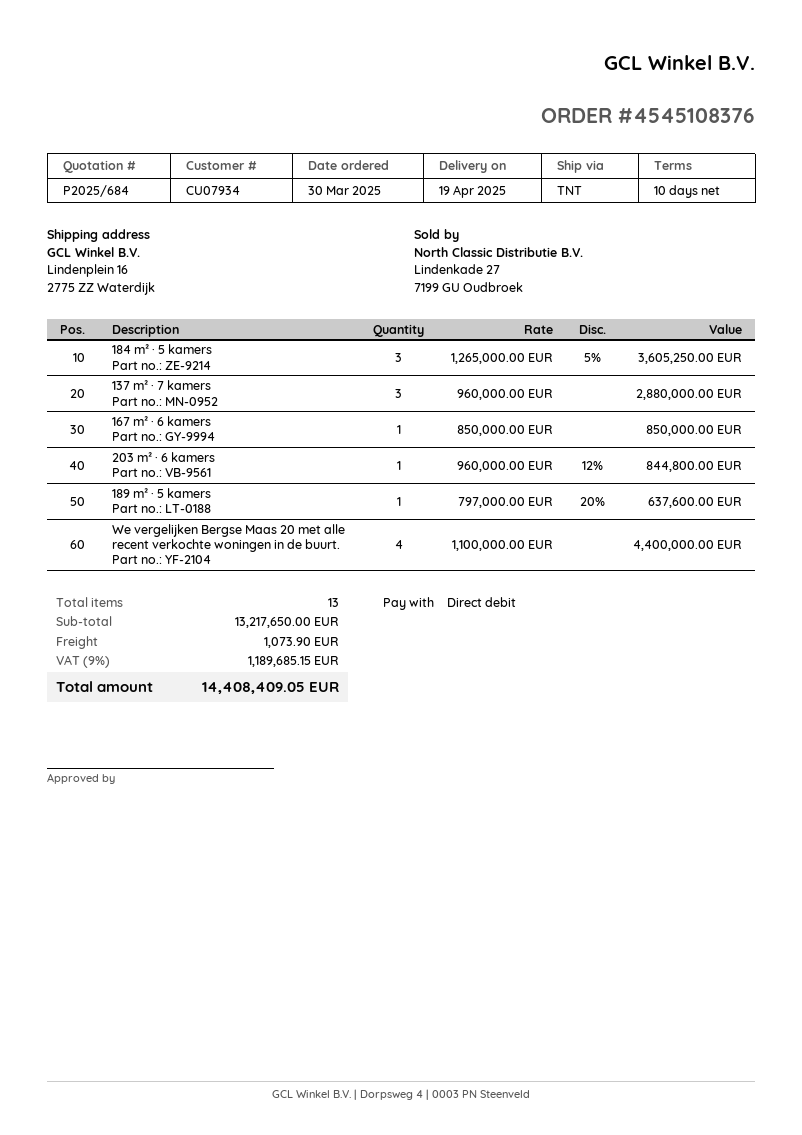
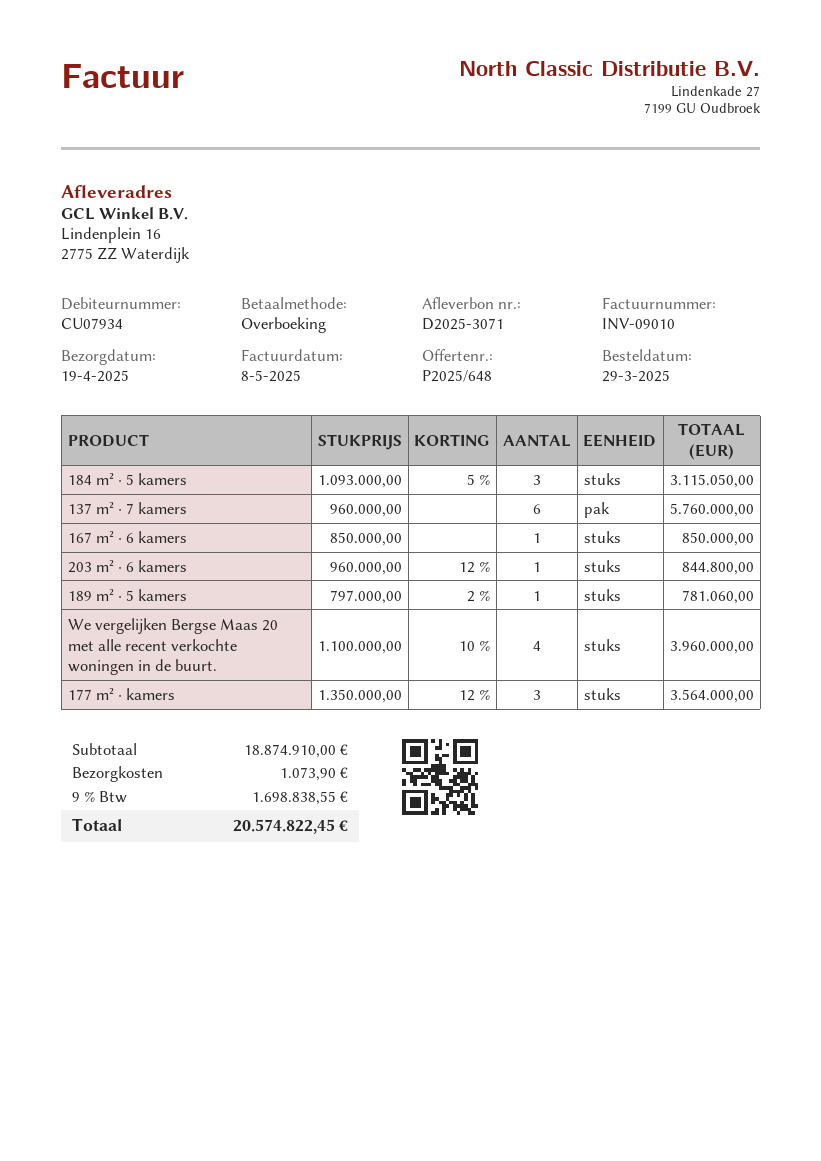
quote number: P2025/684 -> P2025/648
order date: 2025-03-30 -> 2025-03-29
payment method: direct debit -> bank transfer
184 m² · 5 kamers: 3 x 1265000.00 - 5% = 3605250.00 -> 3 x 1093000.00 - 5% = 3115050.00
137 m² · 7 kamers: 3 x 960000.00 = 2880000.00 -> 6 x 960000.00 = 5760000.00
189 m² · 5 kamers: 1 x 797000.00 - 20% = 637600.00 -> 1 x 797000.00 - 2% = 781060.00
We vergelijken Bergse Maas 20 met alle recent verkochte woningen in de buurt.: 4 x 1100000.00 = 4400000.00 -> 4 x 1100000.00 - 10% = 3960000.00
177 m² · kamers: none -> 3 x 1350000.00 - 12% = 3564000.00
subtotal: 13217650.00 -> 18874910.00
tax: 9% = 1189685.15 -> 9% = 1698838.55
total: 14408409.05 -> 20574822.45

